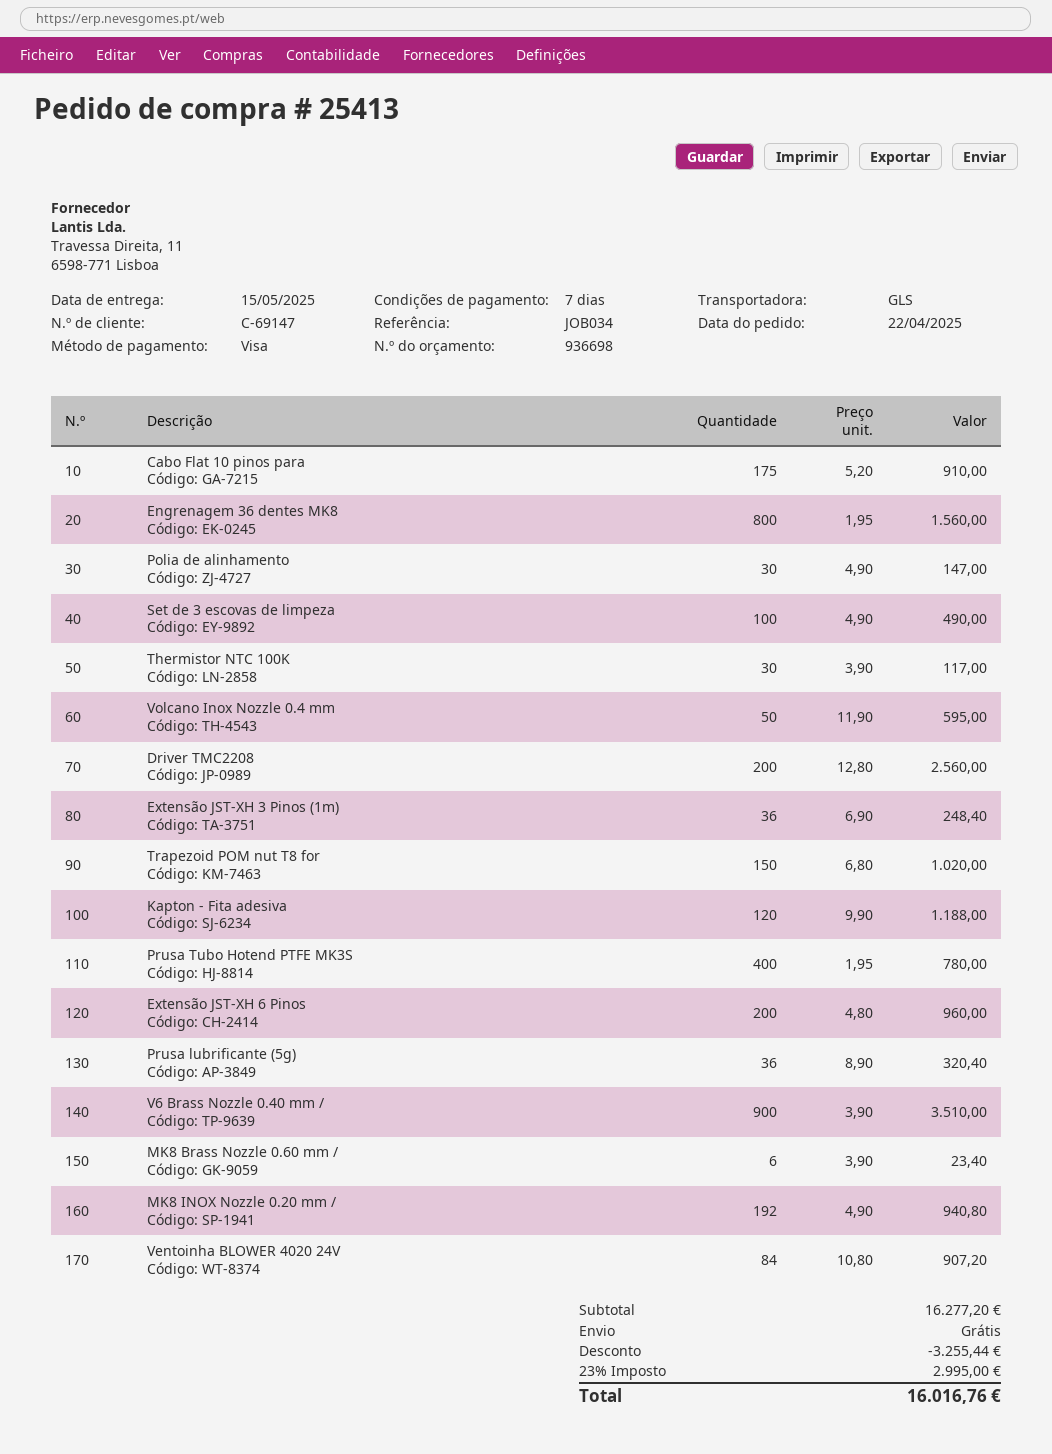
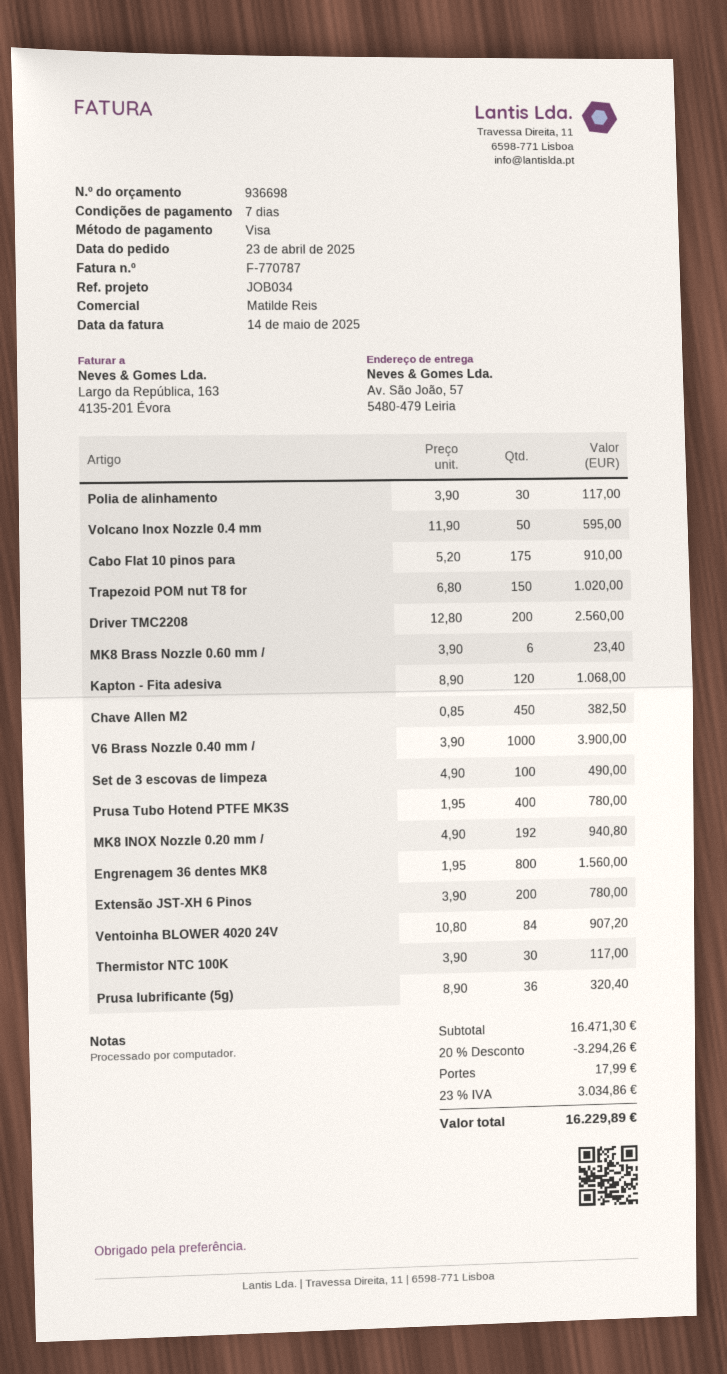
order date: 2025-04-22 -> 2025-04-23
Polia de alinhamento: 30 x 4.90 = 147.00 -> 30 x 3.90 = 117.00
Extensão JST-XH 3 Pinos (1m): 36 x 6.90 = 248.40 -> none
Kapton - Fita adesiva: 120 x 9.90 = 1188.00 -> 120 x 8.90 = 1068.00
Extensão JST-XH 6 Pinos: 200 x 4.80 = 960.00 -> 200 x 3.90 = 780.00
V6 Brass Nozzle 0.40 mm /: 900 x 3.90 = 3510.00 -> 1000 x 3.90 = 3900.00
Chave Allen M2: none -> 450 x 0.85 = 382.50
subtotal: 16277.20 -> 16471.30
discount: 3255.44 -> 3294.26
shipping: 0.00 -> 17.99
tax: 23% = 2995.00 -> 23% = 3034.86
total: 16016.76 -> 16229.89

